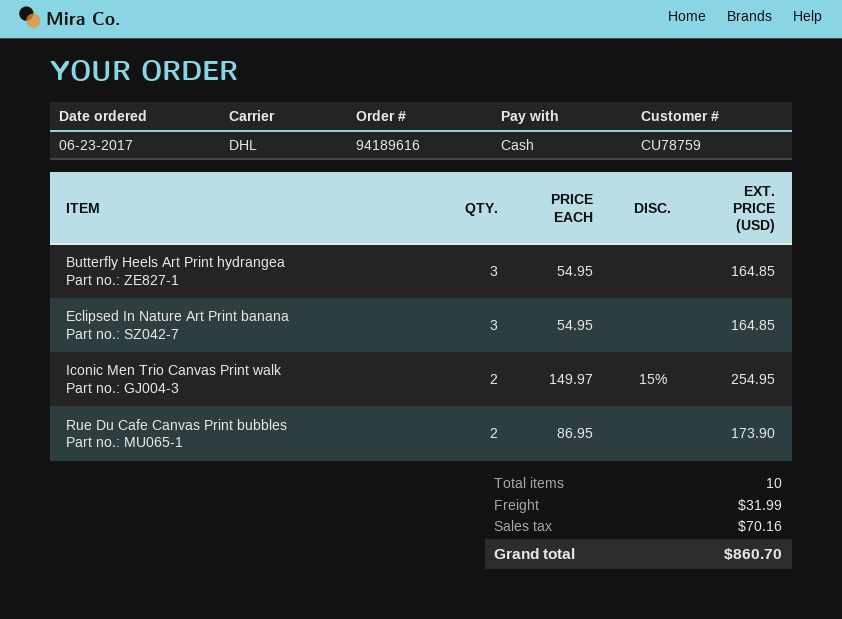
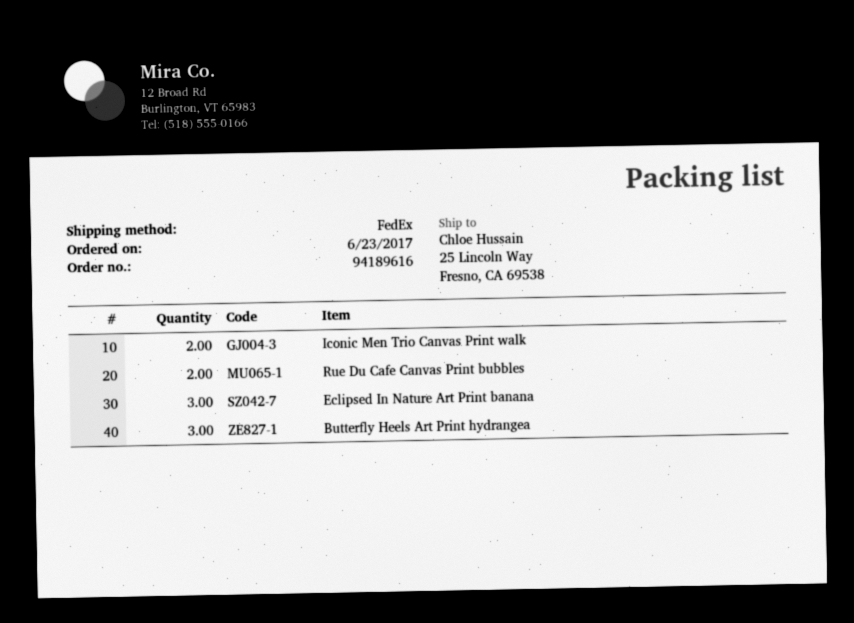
shipping method: DHL -> FedEx

